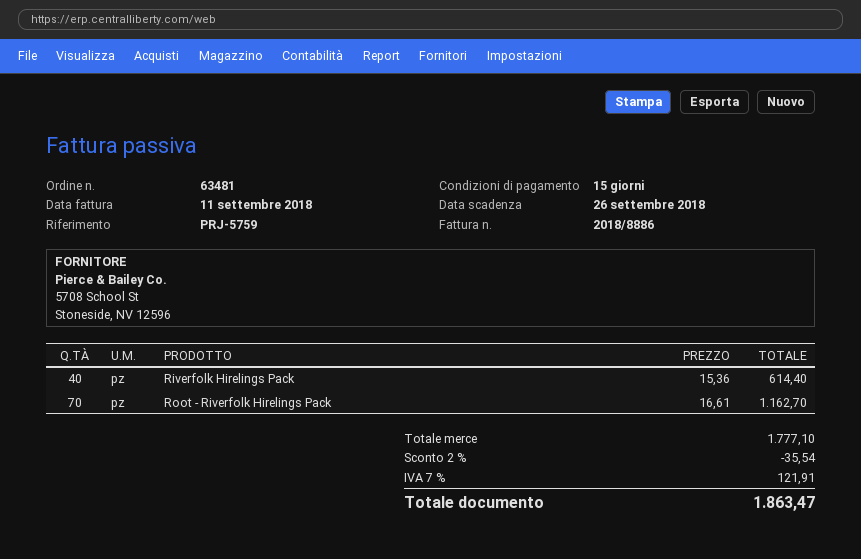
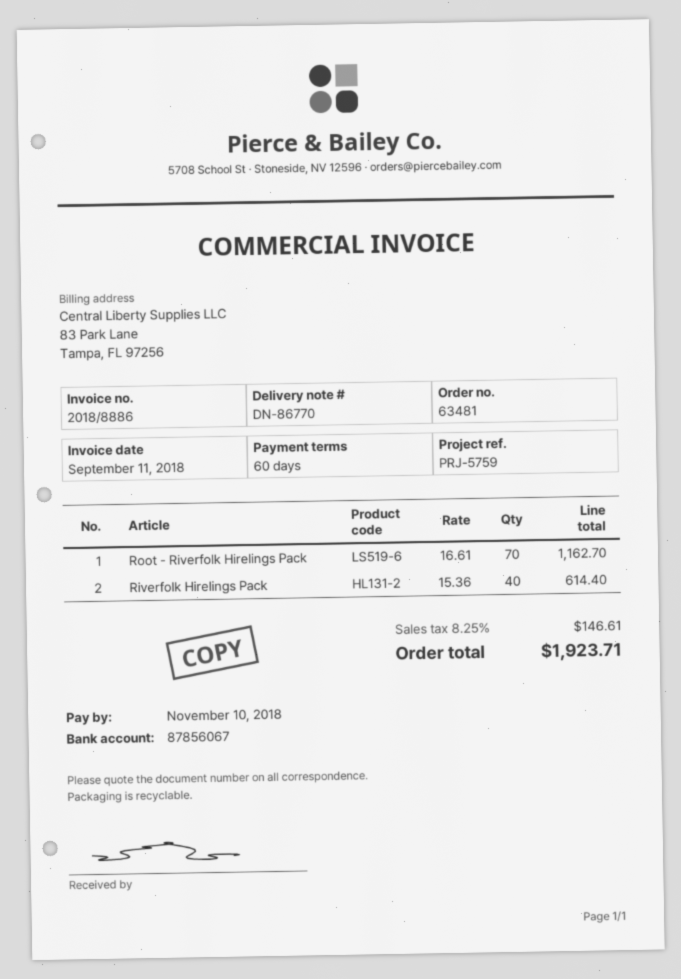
payment terms: 15 days -> 60 days
due date: 2018-09-26 -> 2018-11-10
discount: 2% = 35.54 -> none
tax: 7% = 121.91 -> 8.25% = 146.61
total: 1863.47 -> 1923.71

